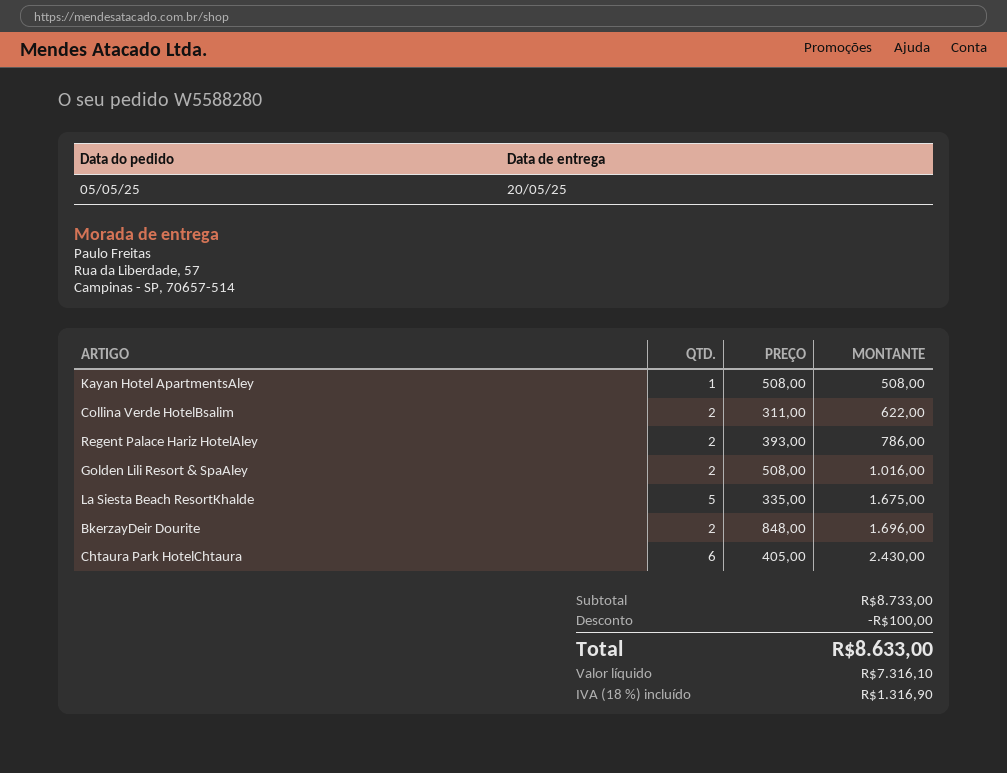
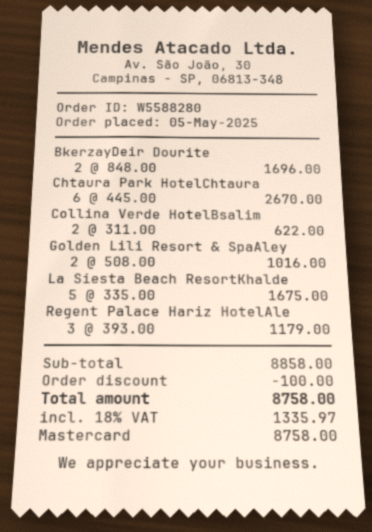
Kayan Hotel ApartmentsAley: 1 x 508.00 = 508.00 -> none
Regent Palace Hariz HotelAley: 2 x 393.00 = 786.00 -> 3 x 393.00 = 1179.00
Chtaura Park HotelChtaura: 6 x 405.00 = 2430.00 -> 6 x 445.00 = 2670.00
subtotal: 8733.00 -> 8858.00
tax: 18% = 1316.90 -> 18% = 1335.97
total: 8633.00 -> 8758.00

